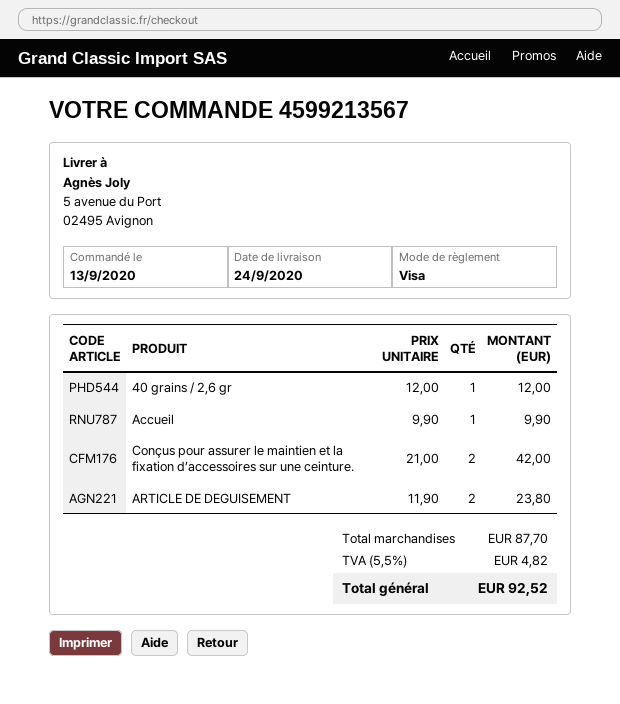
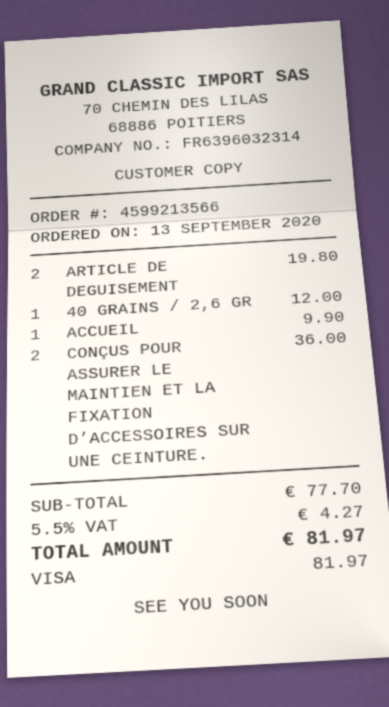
order number: 4599213567 -> 4599213566
Conçus pour assurer le maintien et la fixation d’accessoires sur une ceinture.: 2 for 42.00 -> 2 for 36.00
ARTICLE DE DEGUISEMENT: 2 for 23.80 -> 2 for 19.80
subtotal: 87.70 -> 77.70
tax: 5.5% = 4.82 -> 5.5% = 4.27
total: 92.52 -> 81.97

